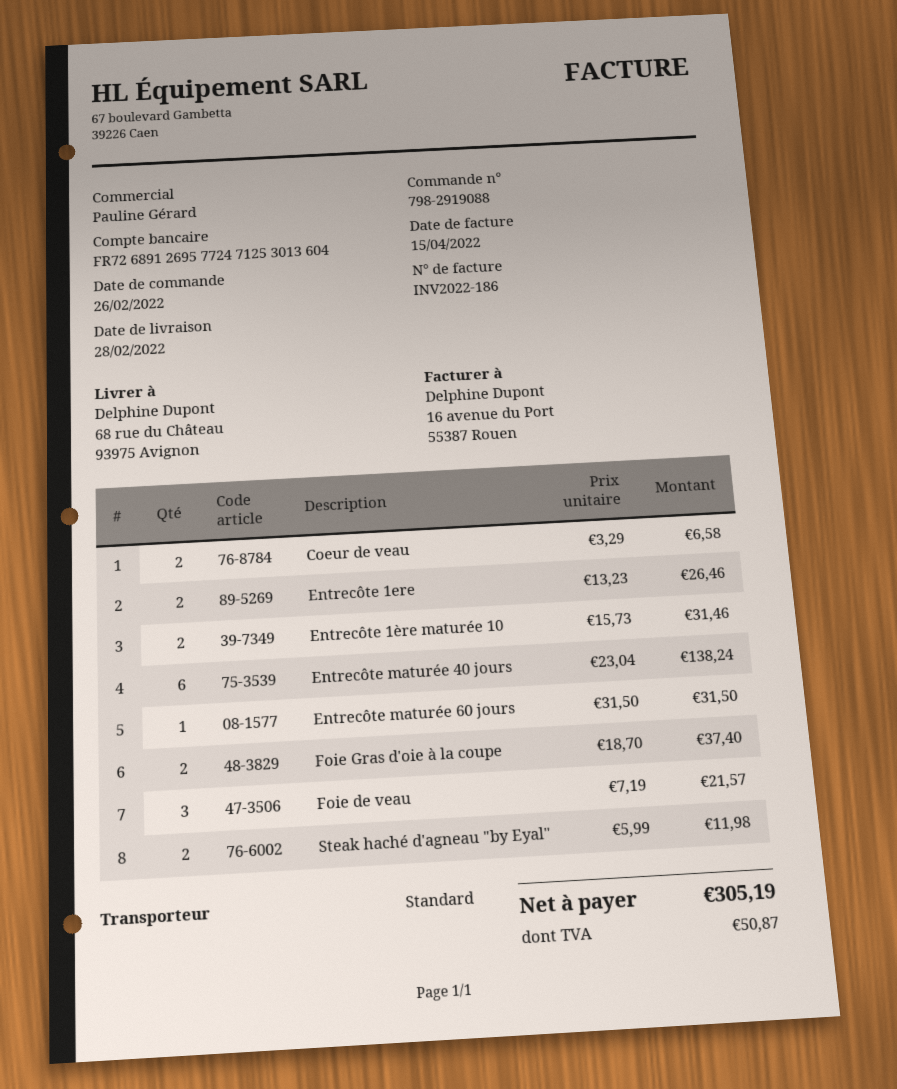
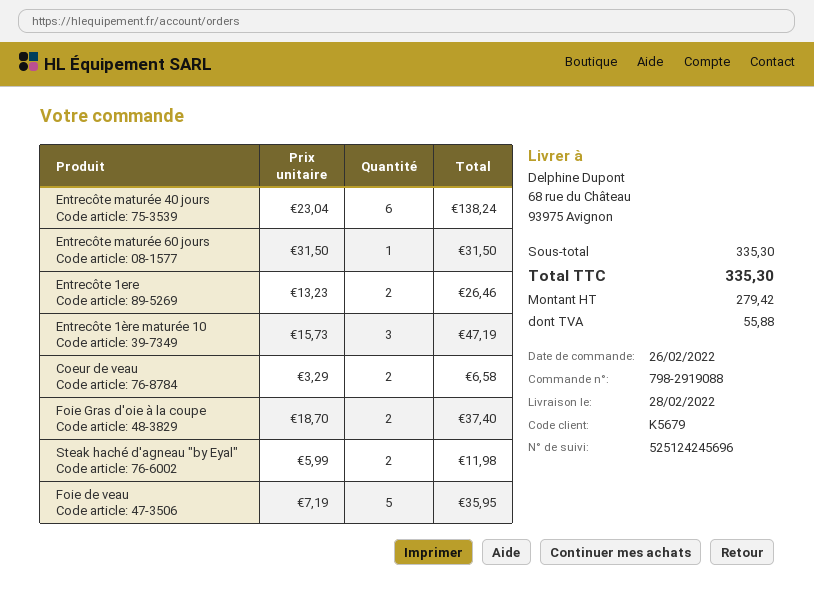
Entrecôte 1ère maturée 10: 2 x 15.73 = 31.46 -> 3 x 15.73 = 47.19
Foie de veau: 3 x 7.19 = 21.57 -> 5 x 7.19 = 35.95
tax: 50.87 -> 55.88
total: 305.19 -> 335.30

